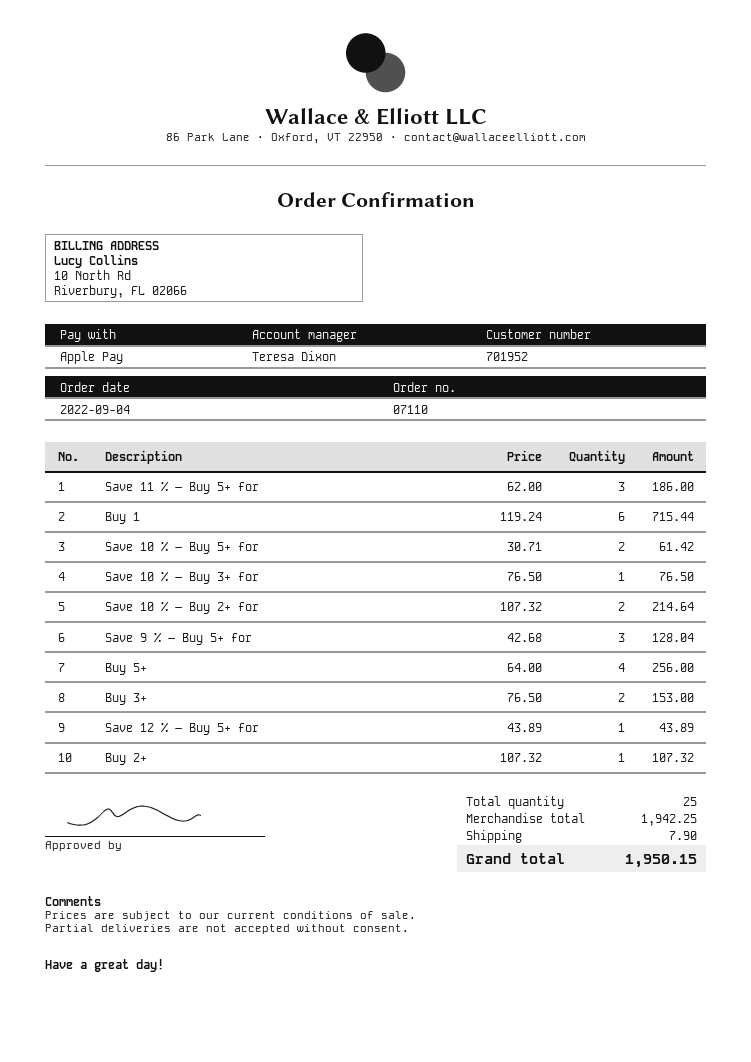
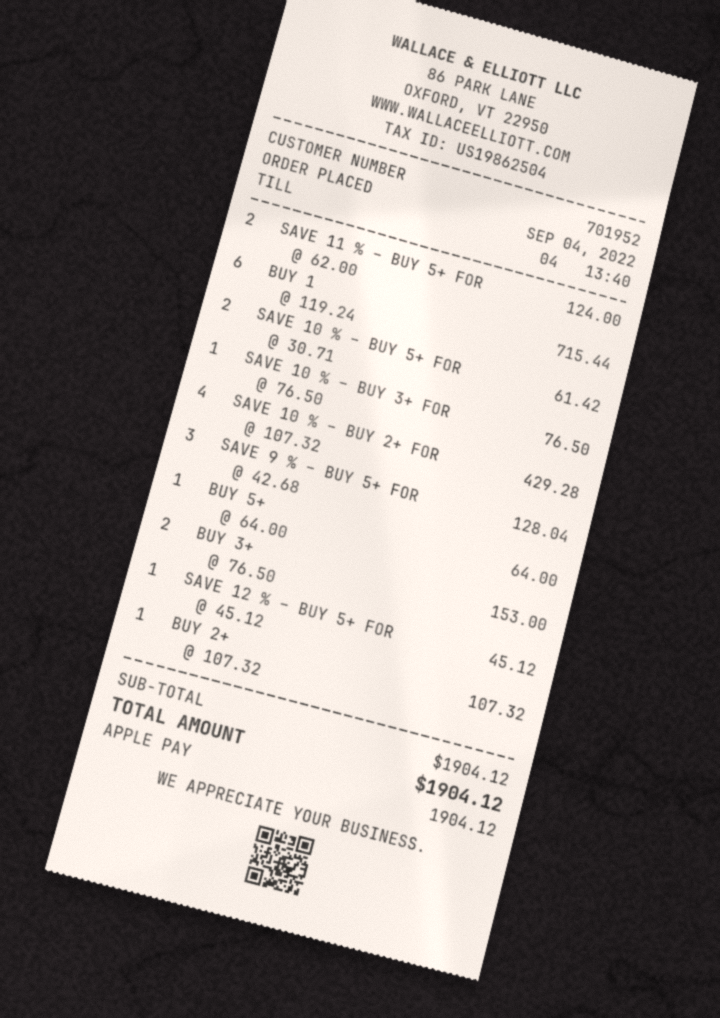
Save 11 % – Buy 5+ for: 3 x 62.00 = 186.00 -> 2 x 62.00 = 124.00
Save 10 % – Buy 2+ for: 2 x 107.32 = 214.64 -> 4 x 107.32 = 429.28
Buy 5+: 4 x 64.00 = 256.00 -> 1 x 64.00 = 64.00
Save 12 % – Buy 5+ for: 1 x 43.89 = 43.89 -> 1 x 45.12 = 45.12
subtotal: 1942.25 -> 1904.12
shipping: 7.90 -> none
total: 1950.15 -> 1904.12

